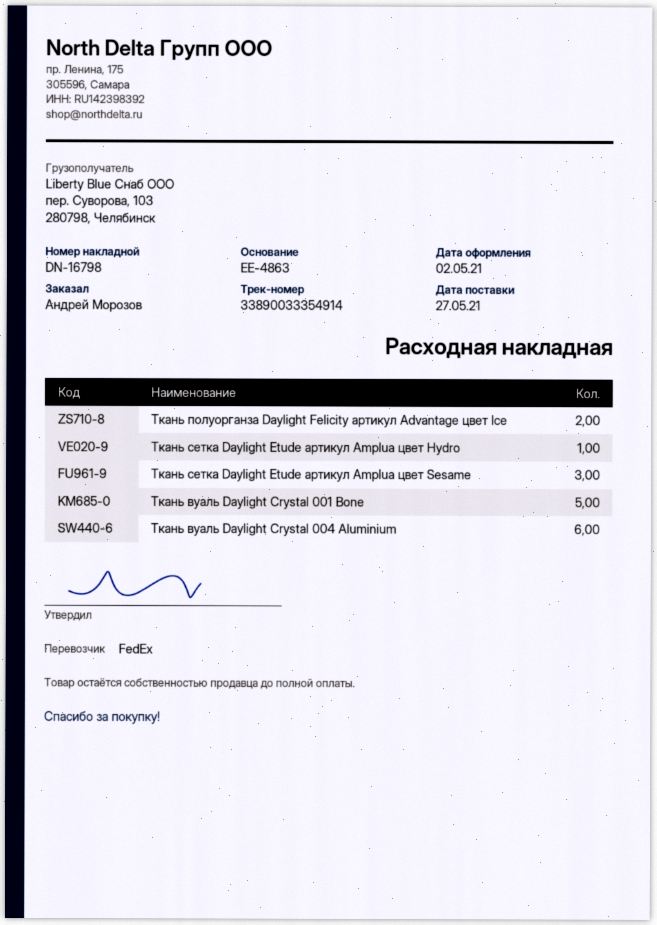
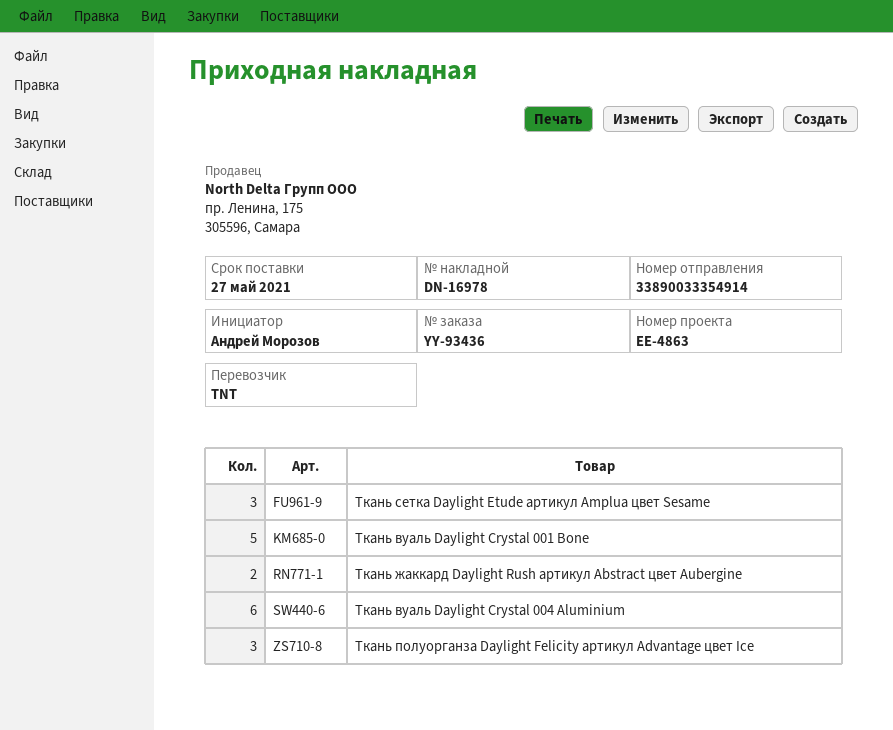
delivery note number: DN-16798 -> DN-16978
shipping method: FedEx -> TNT
Ткань полуорганза Daylight Felicity артикул Advantage цвет Ice: 2 -> 3
Ткань сетка Daylight Etude артикул Amplua цвет Hydro: 1 -> none
Ткань жаккард Daylight Rush артикул Abstract цвет Aubergine: none -> 2

